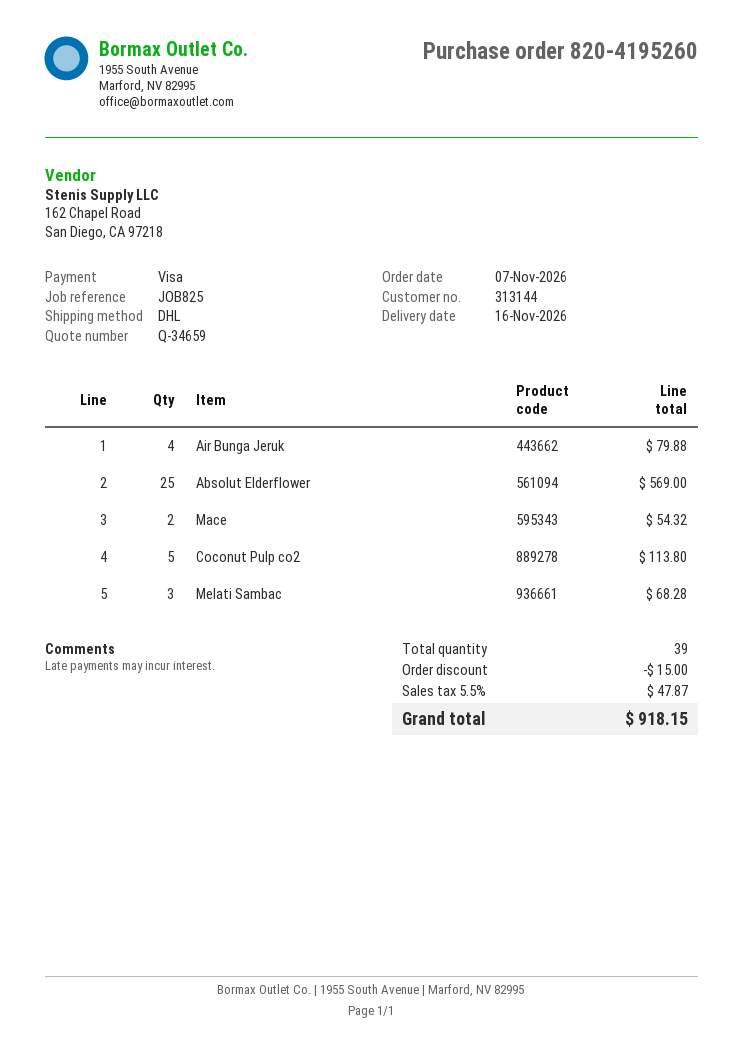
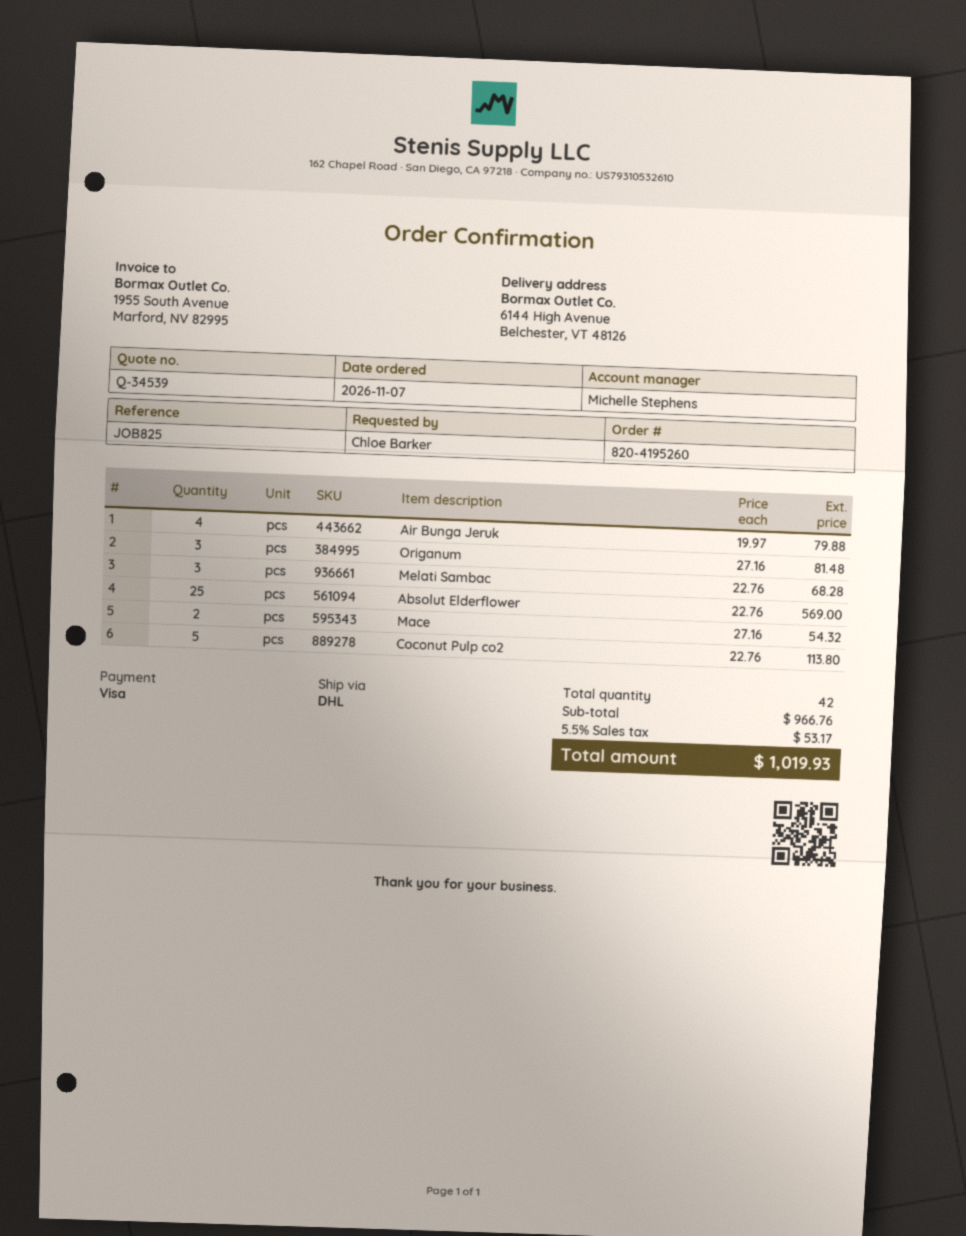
quote number: Q-34659 -> Q-34539
Origanum: none -> 3 for 81.48
total quantity: 39 -> 42
discount: 15.00 -> none
tax: 5.5% = 47.87 -> 5.5% = 53.17
total: 918.15 -> 1019.93

